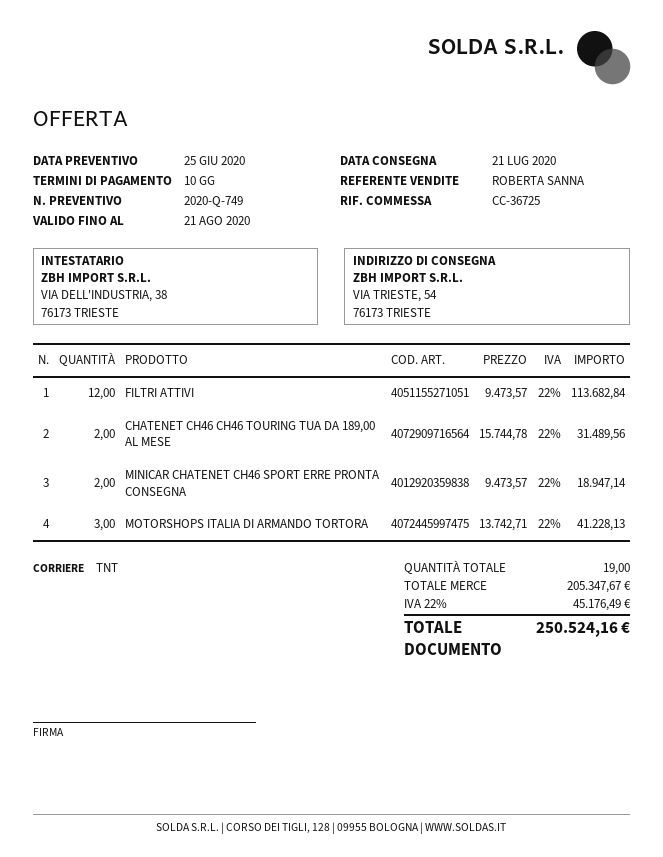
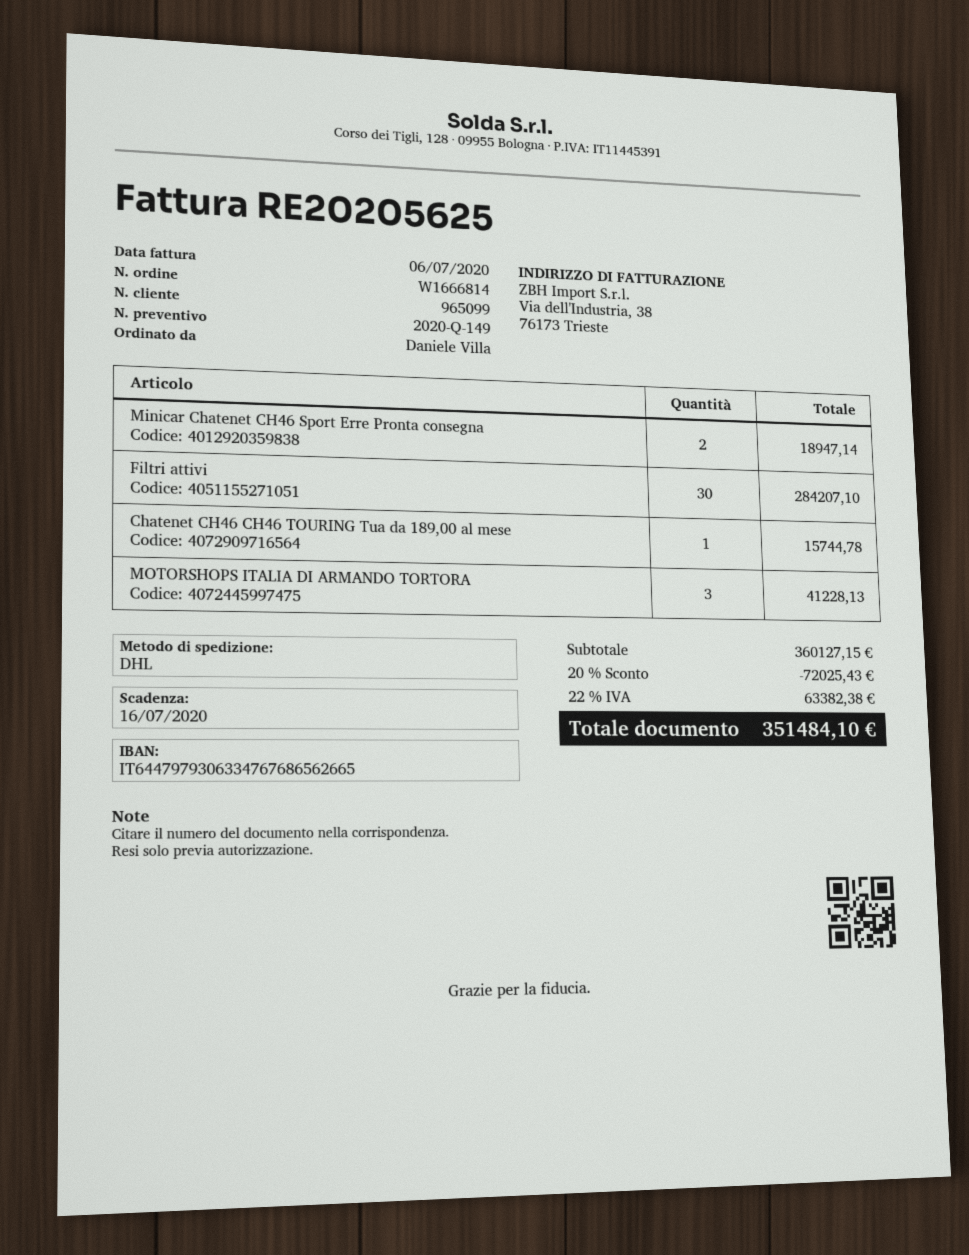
quote number: 2020-Q-749 -> 2020-Q-149
shipping method: TNT -> DHL
FILTRI ATTIVI: 12 for 113682.84 -> 30 for 284207.10
CHATENET CH46 CH46 TOURING TUA DA 189,00 AL MESE: 2 for 31489.56 -> 1 for 15744.78
subtotal: 205347.67 -> 360127.15
discount: none -> 20% = 72025.43
tax: 22% = 45176.49 -> 22% = 63382.38
total: 250524.16 -> 351484.10

